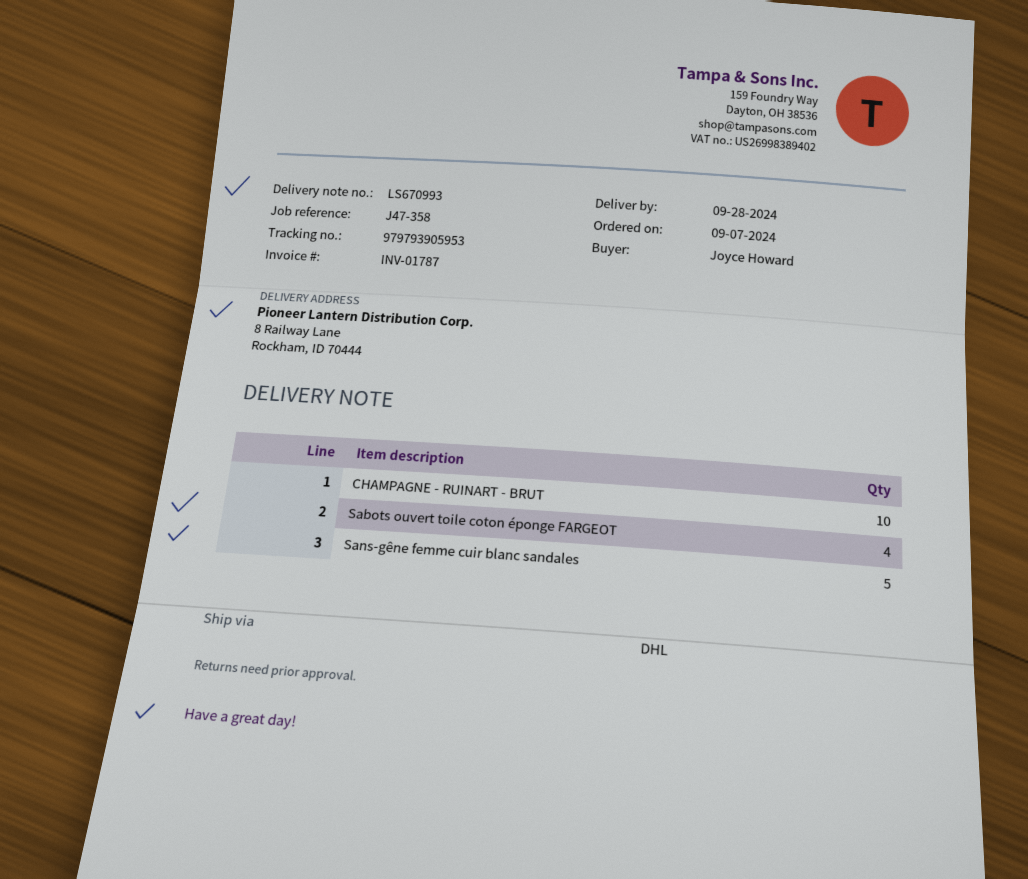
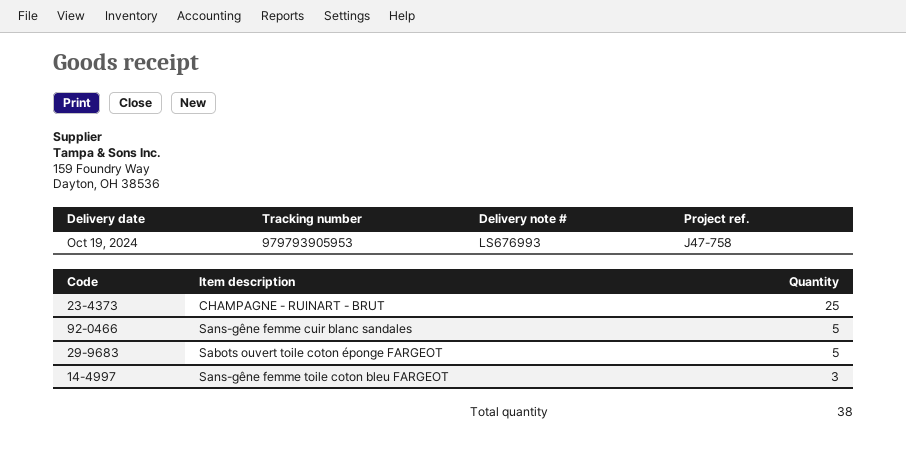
delivery note number: LS670993 -> LS676993
delivery date: 2024-09-28 -> 2024-10-19
reference: J47-358 -> J47-758
CHAMPAGNE - RUINART - BRUT: 10 -> 25
Sabots ouvert toile coton éponge FARGEOT: 4 -> 5
Sans-gêne femme toile coton bleu FARGEOT: none -> 3

